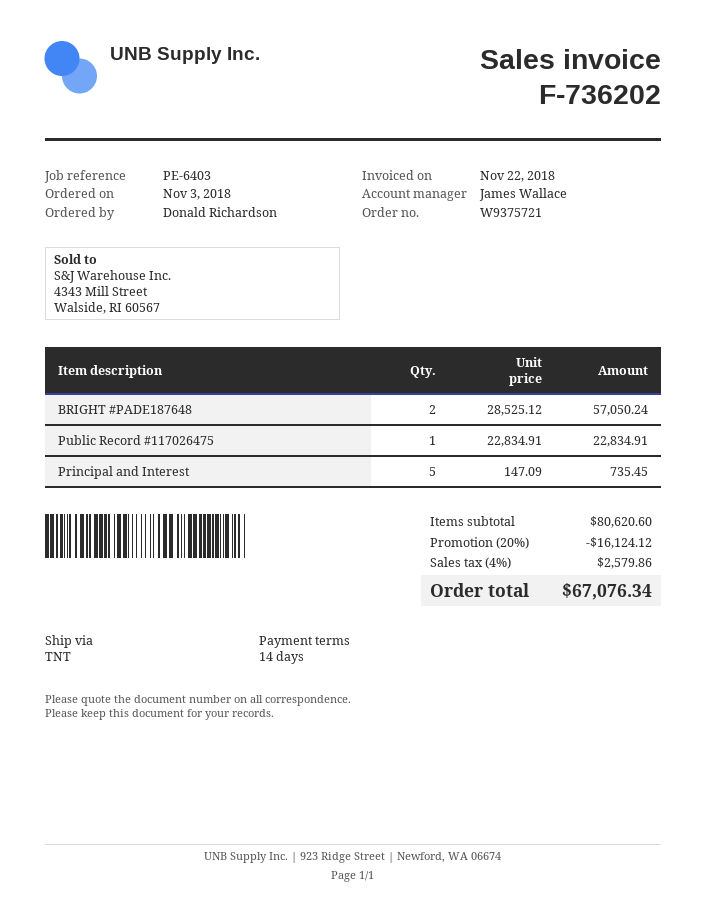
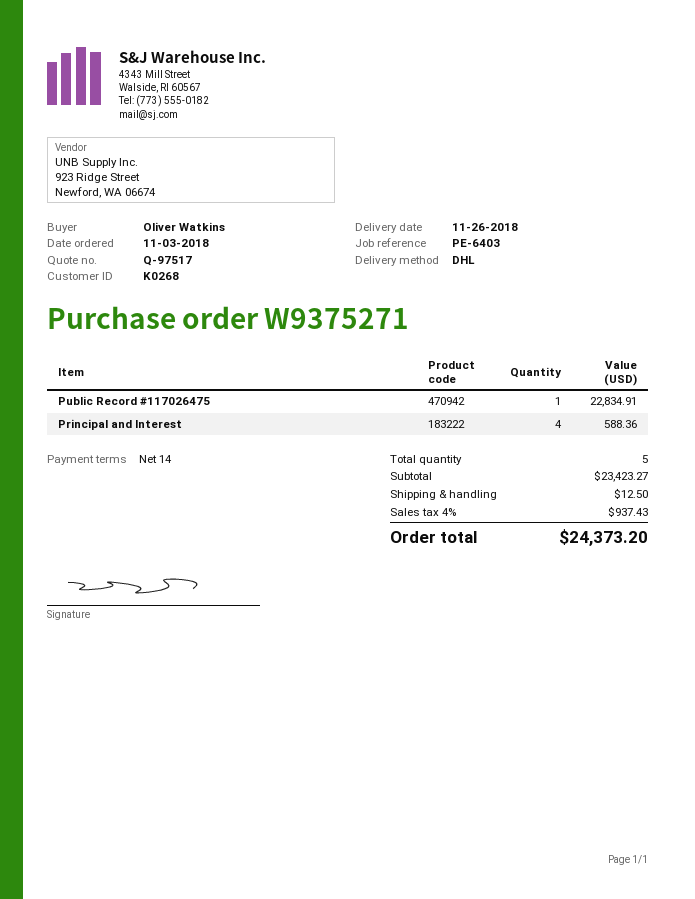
order number: W9375721 -> W9375271
ordered by: Donald Richardson -> Oliver Watkins
shipping method: TNT -> DHL
BRIGHT #PADE187648: 2 for 57050.24 -> none
Principal and Interest: 5 for 735.45 -> 4 for 588.36
subtotal: 80620.60 -> 23423.27
discount: 20% = 16124.12 -> none
shipping: none -> 12.50
tax: 4% = 2579.86 -> 4% = 937.43
total: 67076.34 -> 24373.20

